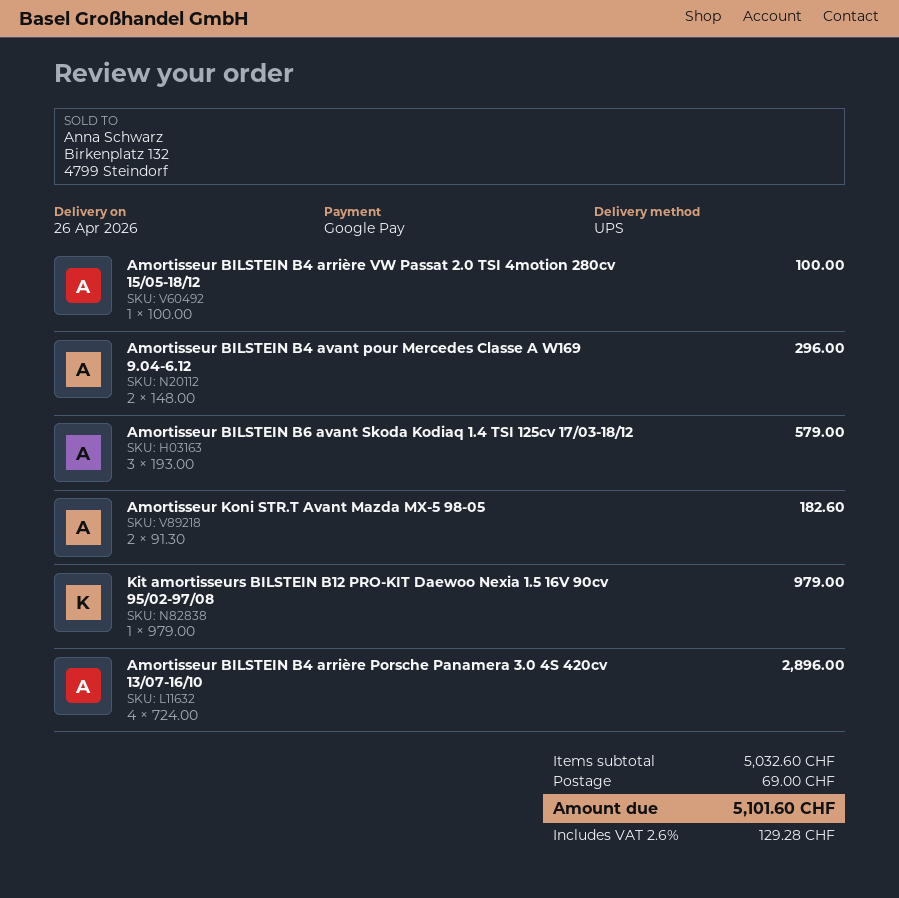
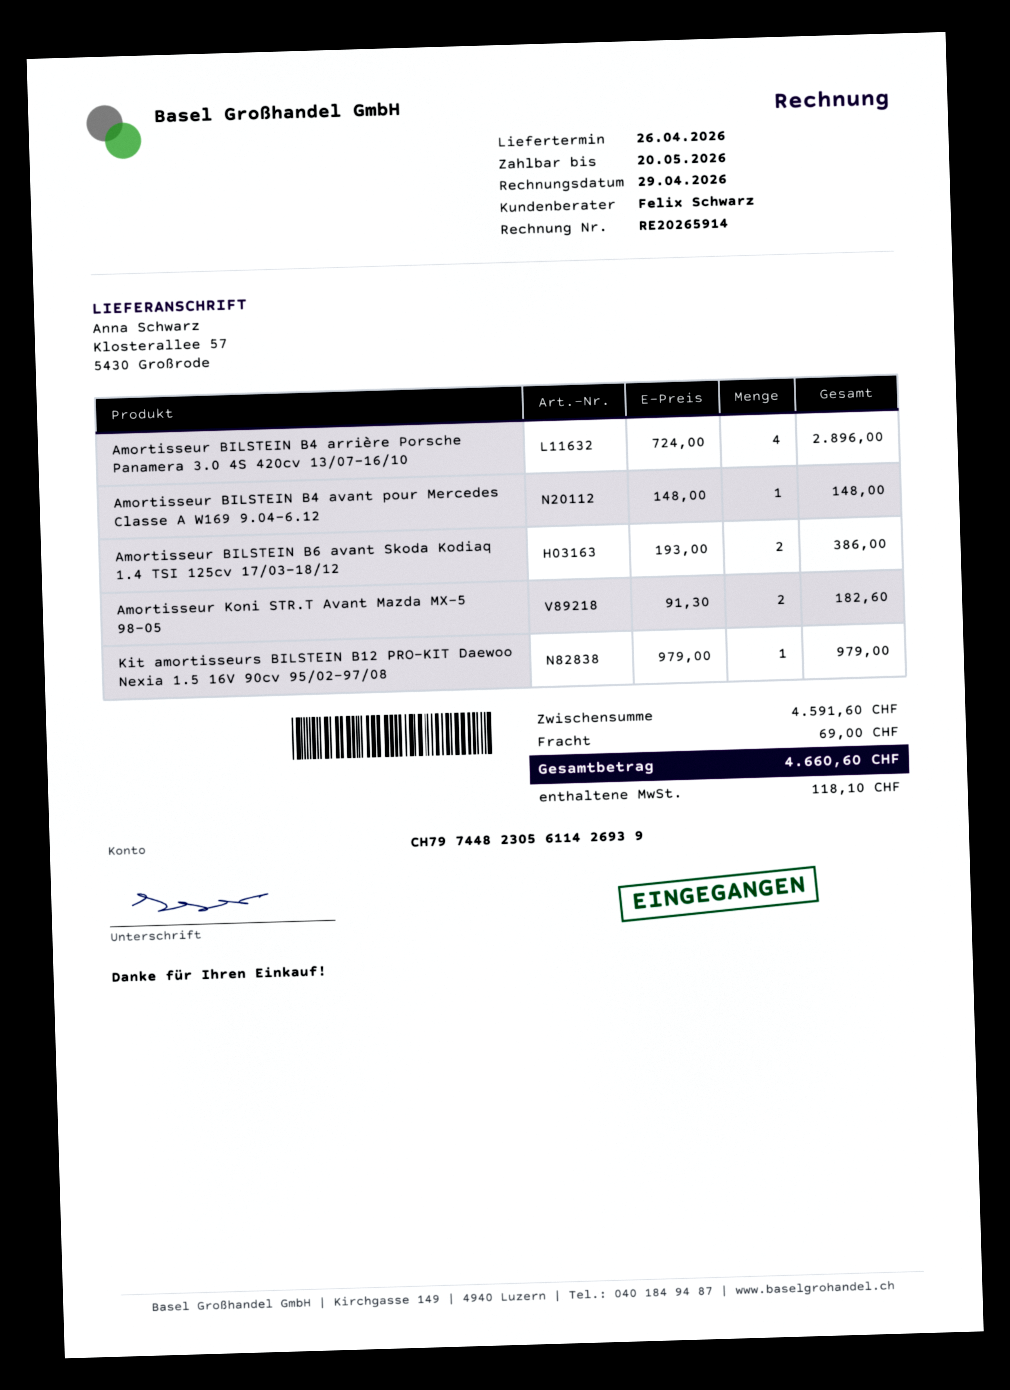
Amortisseur BILSTEIN B4 arrière VW Passat 2.0 TSI 4motion 280cv 15/05-18/12: 1 x 100.00 = 100.00 -> none
Amortisseur BILSTEIN B4 avant pour Mercedes Classe A W169 9.04-6.12: 2 x 148.00 = 296.00 -> 1 x 148.00 = 148.00
Amortisseur BILSTEIN B6 avant Skoda Kodiaq 1.4 TSI 125cv 17/03-18/12: 3 x 193.00 = 579.00 -> 2 x 193.00 = 386.00
subtotal: 5032.60 -> 4591.60
tax: 129.28 -> 118.10
total: 5101.60 -> 4660.60

